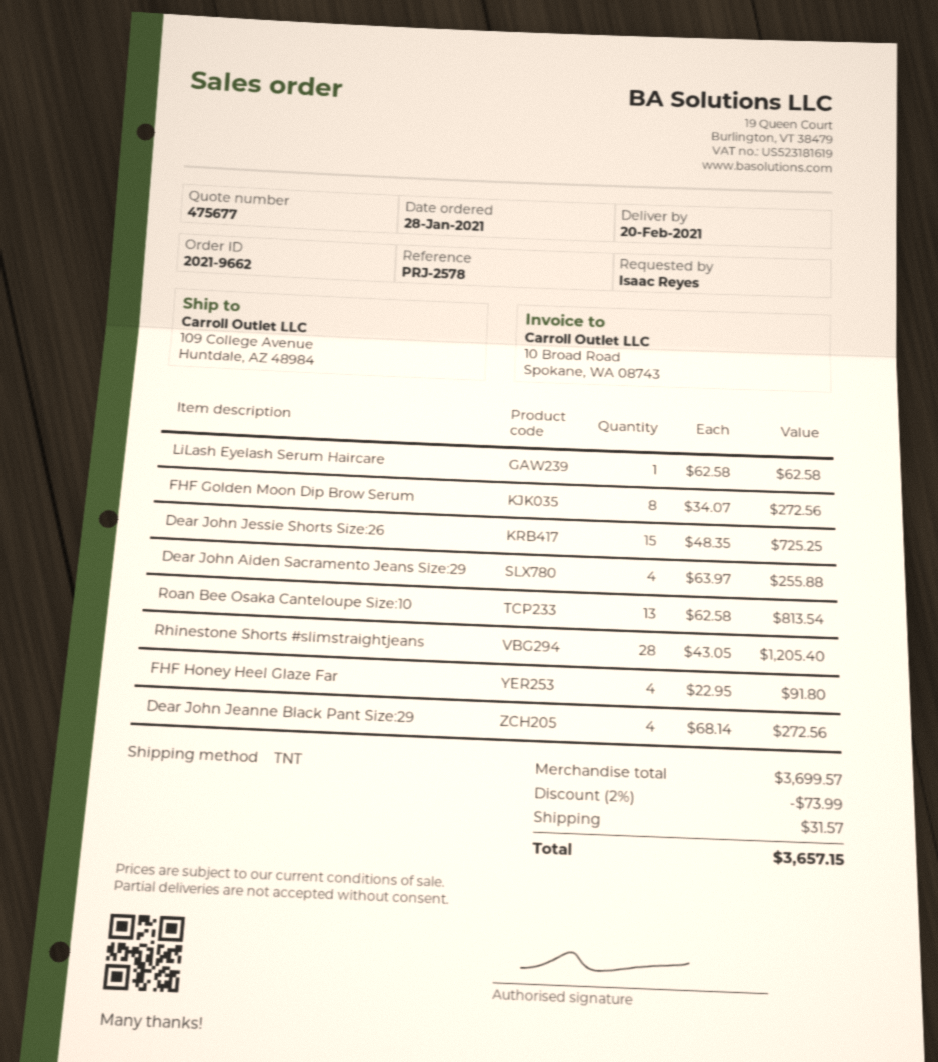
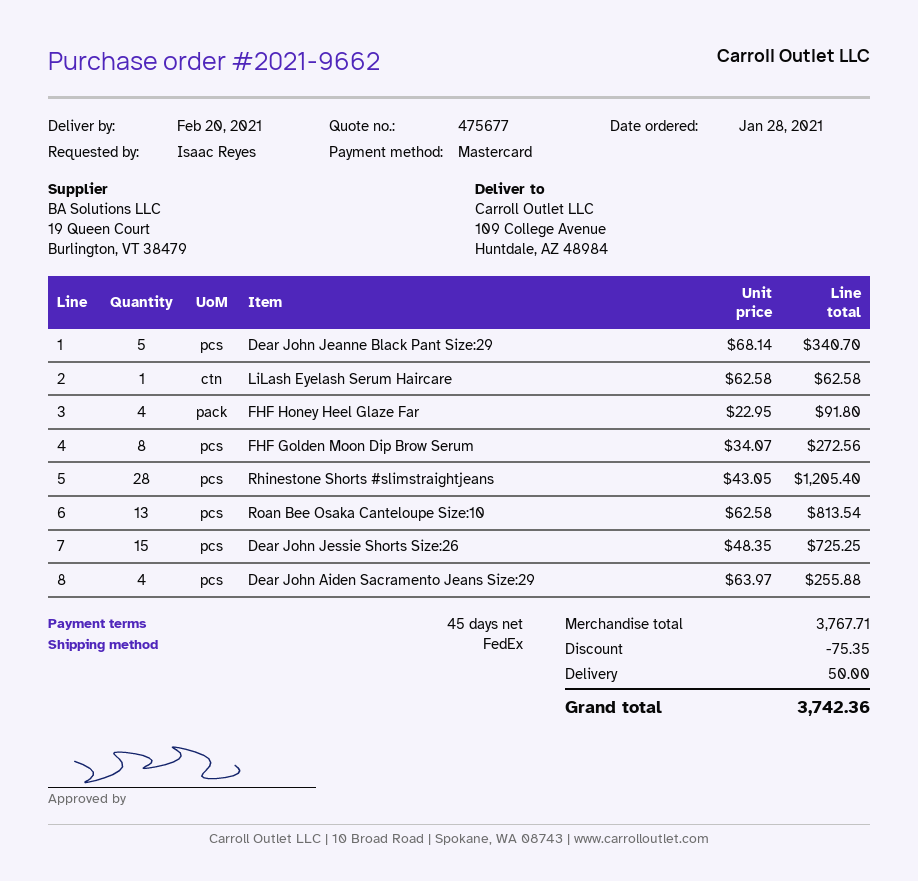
shipping method: TNT -> FedEx
Dear John Jeanne Black Pant Size:29: 4 x 68.14 = 272.56 -> 5 x 68.14 = 340.70
subtotal: 3699.57 -> 3767.71
discount: 73.99 -> 75.35
shipping: 31.57 -> 50.00
total: 3657.15 -> 3742.36

